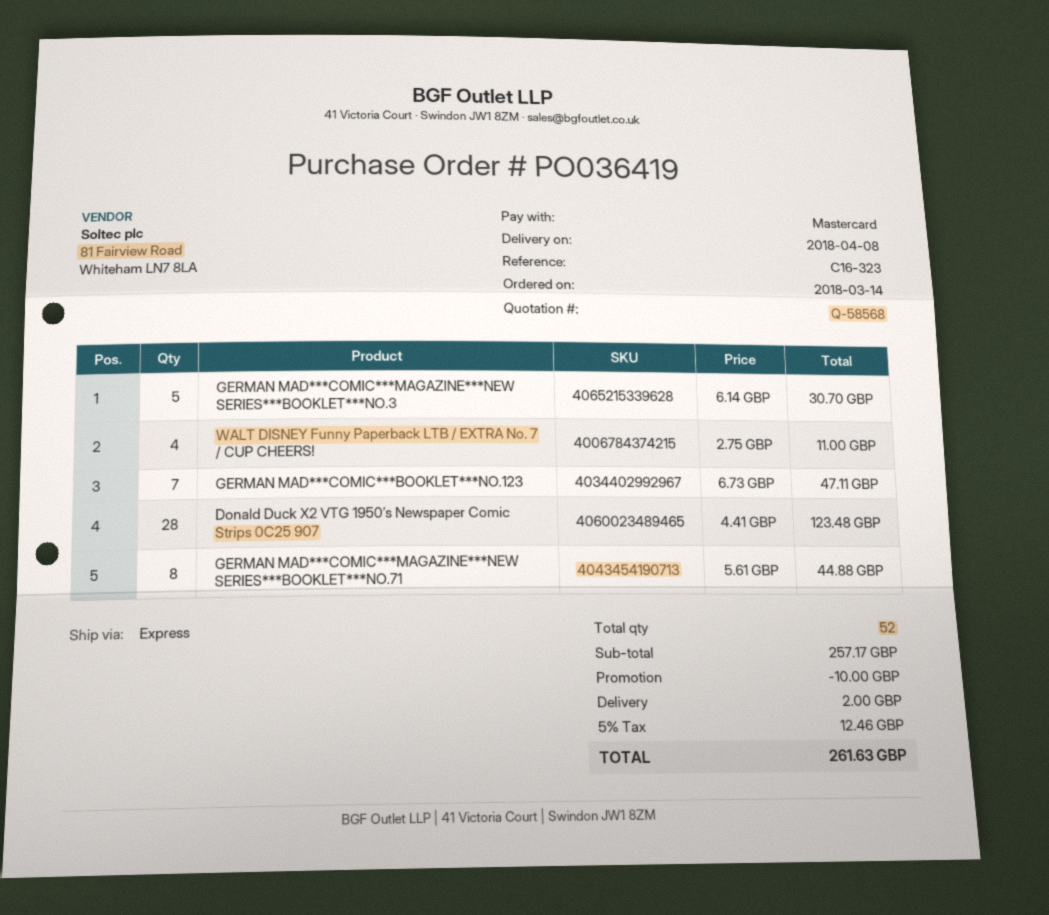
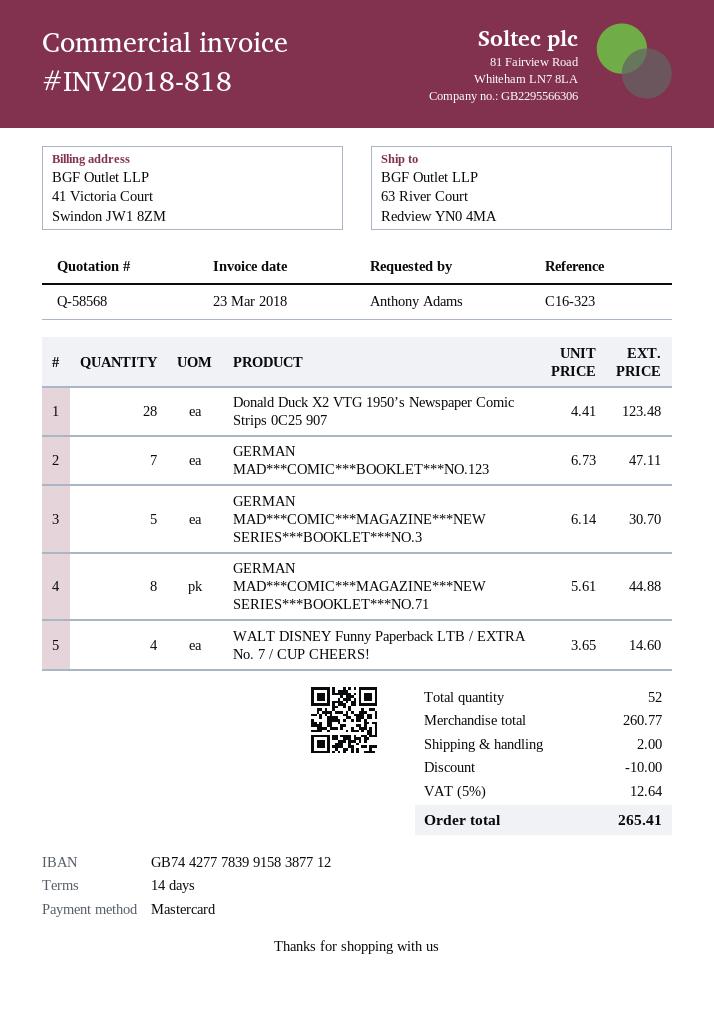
WALT DISNEY Funny Paperback LTB / EXTRA No. 7 / CUP CHEERS!: 4 x 2.75 = 11.00 -> 4 x 3.65 = 14.60
subtotal: 257.17 -> 260.77
tax: 5% = 12.46 -> 5% = 12.64
total: 261.63 -> 265.41

